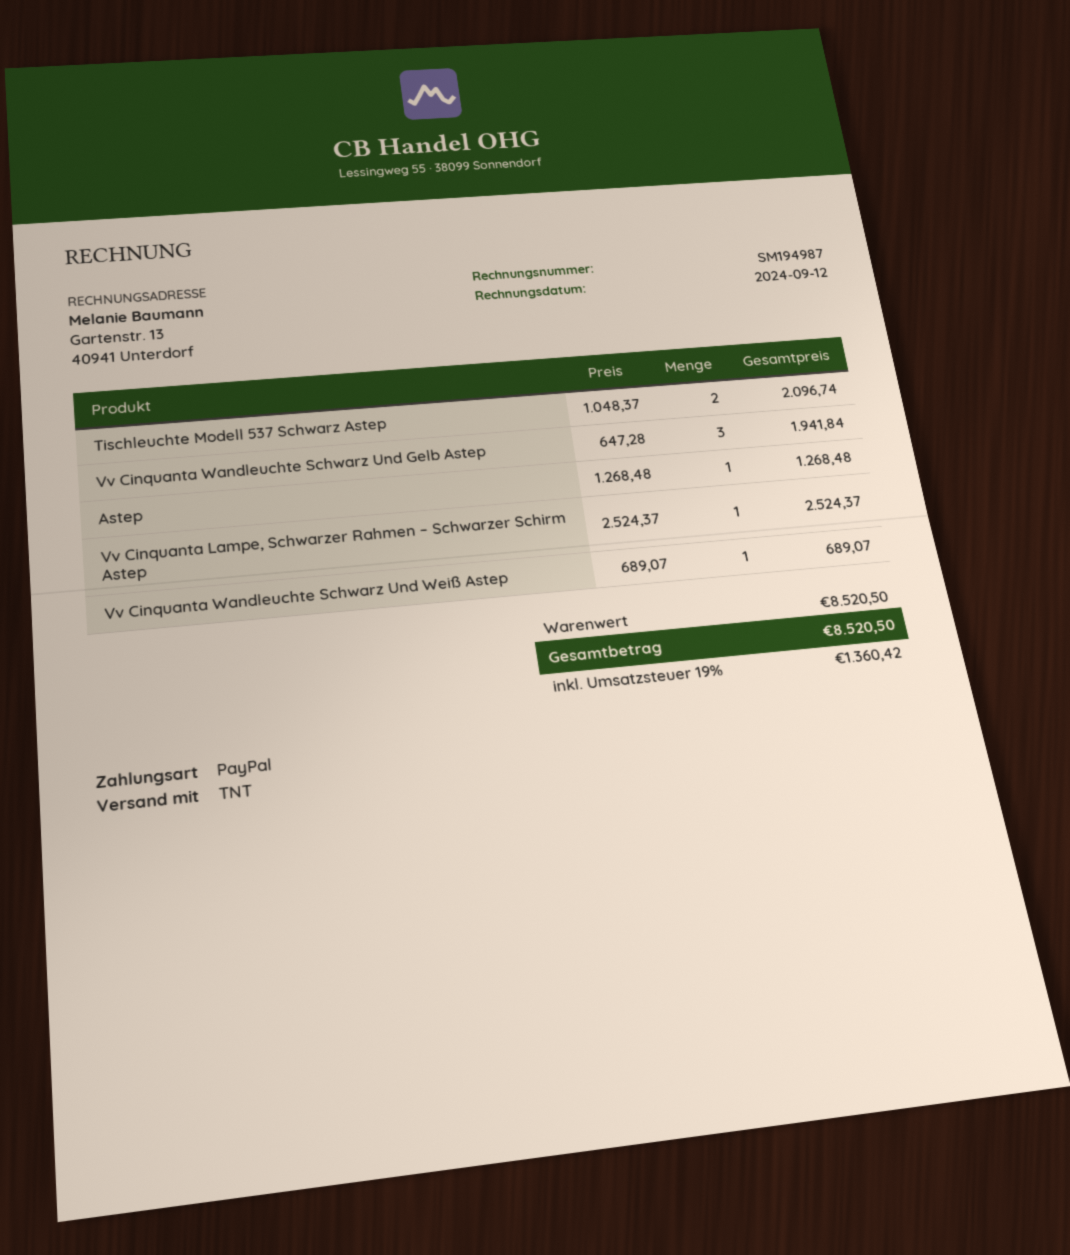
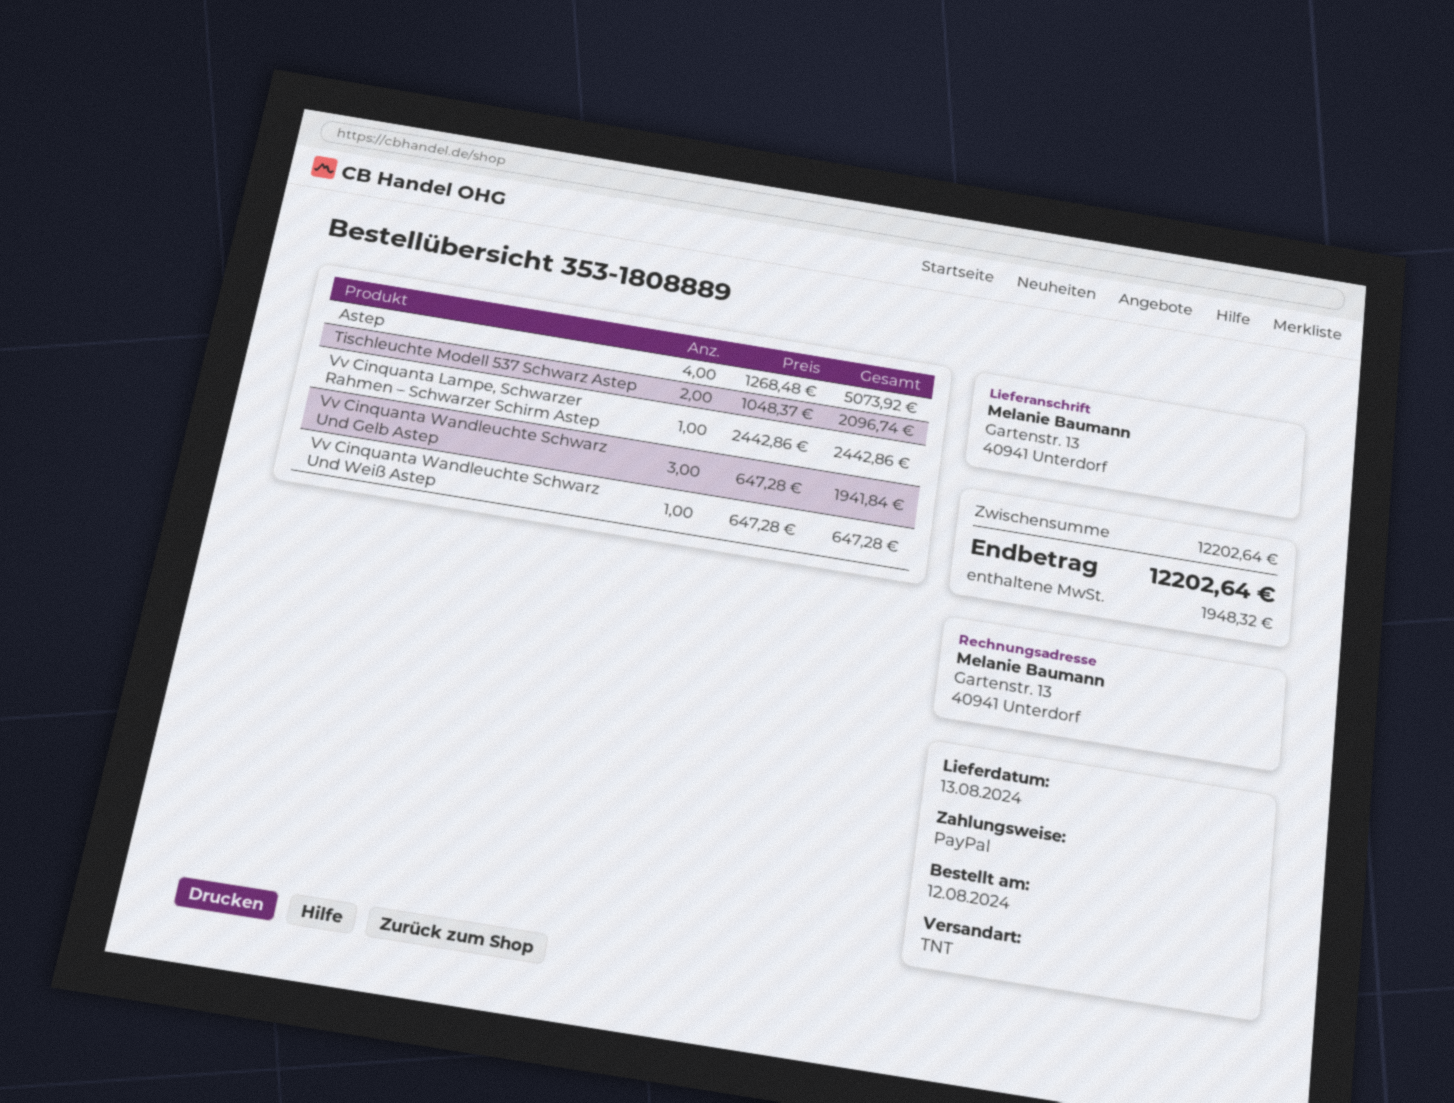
Astep: 1 x 1268.48 = 1268.48 -> 4 x 1268.48 = 5073.92
Vv Cinquanta Lampe, Schwarzer Rahmen – Schwarzer Schirm Astep: 1 x 2524.37 = 2524.37 -> 1 x 2442.86 = 2442.86
Vv Cinquanta Wandleuchte Schwarz Und Weiß Astep: 1 x 689.07 = 689.07 -> 1 x 647.28 = 647.28
subtotal: 8520.50 -> 12202.64
tax: 1360.42 -> 1948.32
total: 8520.50 -> 12202.64

